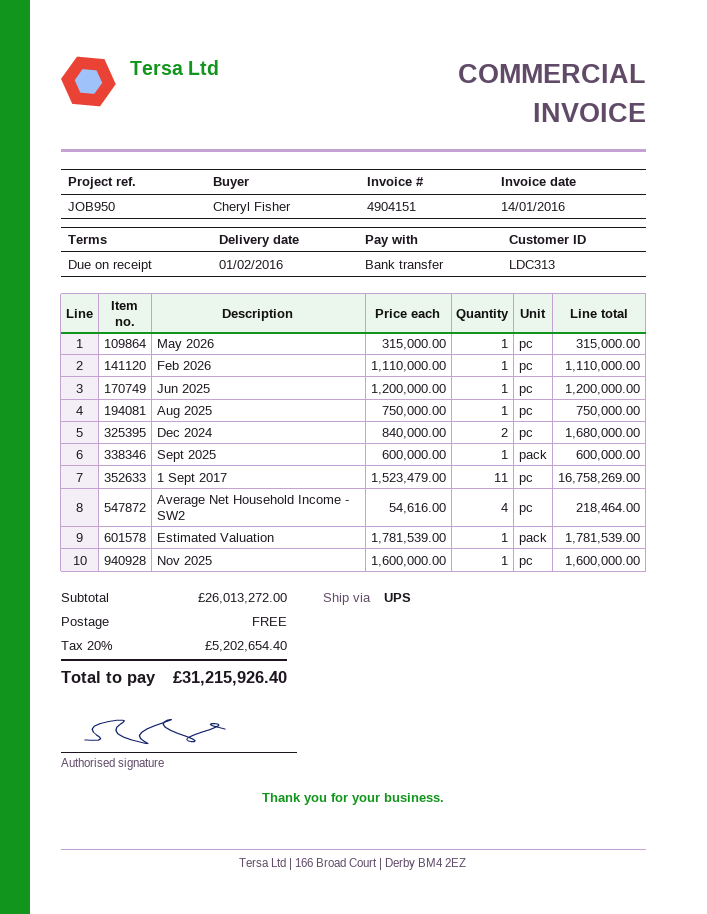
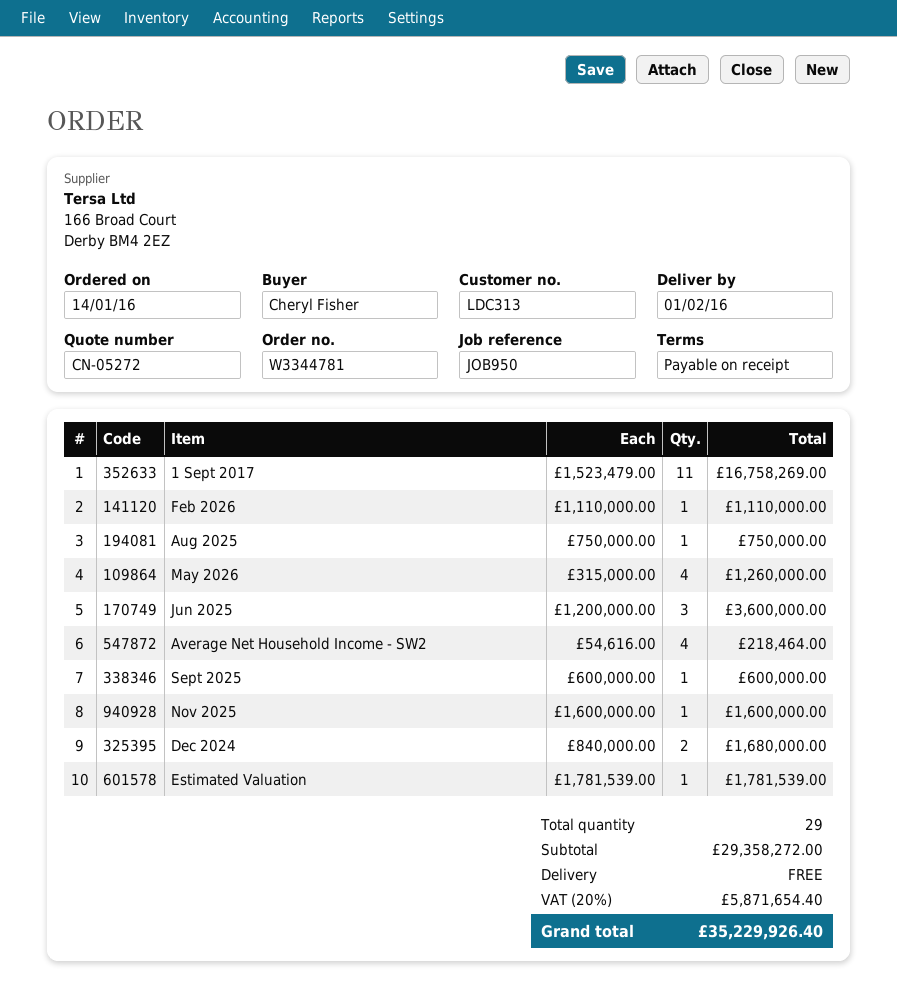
May 2026: 1 x 315000.00 = 315000.00 -> 4 x 315000.00 = 1260000.00
Jun 2025: 1 x 1200000.00 = 1200000.00 -> 3 x 1200000.00 = 3600000.00
subtotal: 26013272.00 -> 29358272.00
tax: 20% = 5202654.40 -> 20% = 5871654.40
total: 31215926.40 -> 35229926.40

